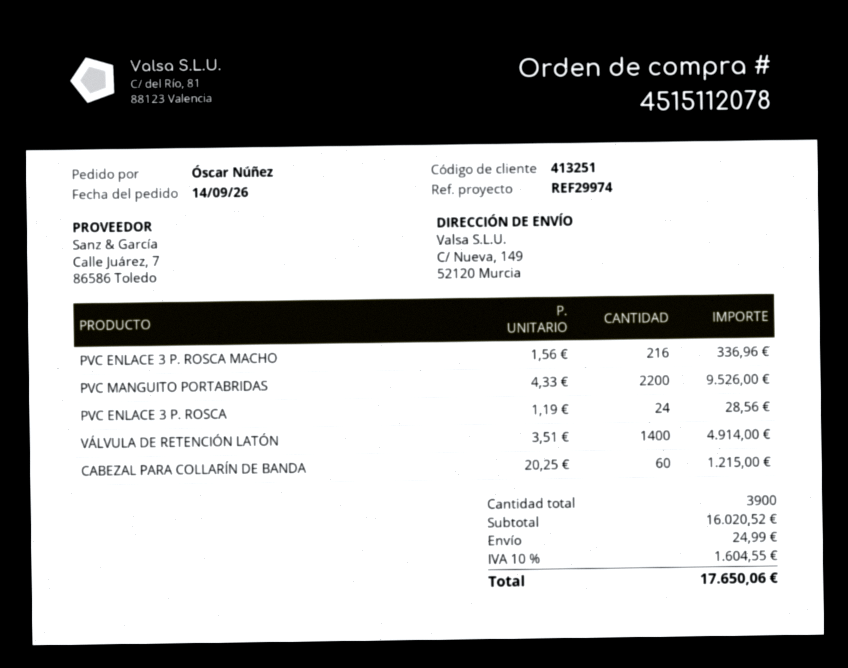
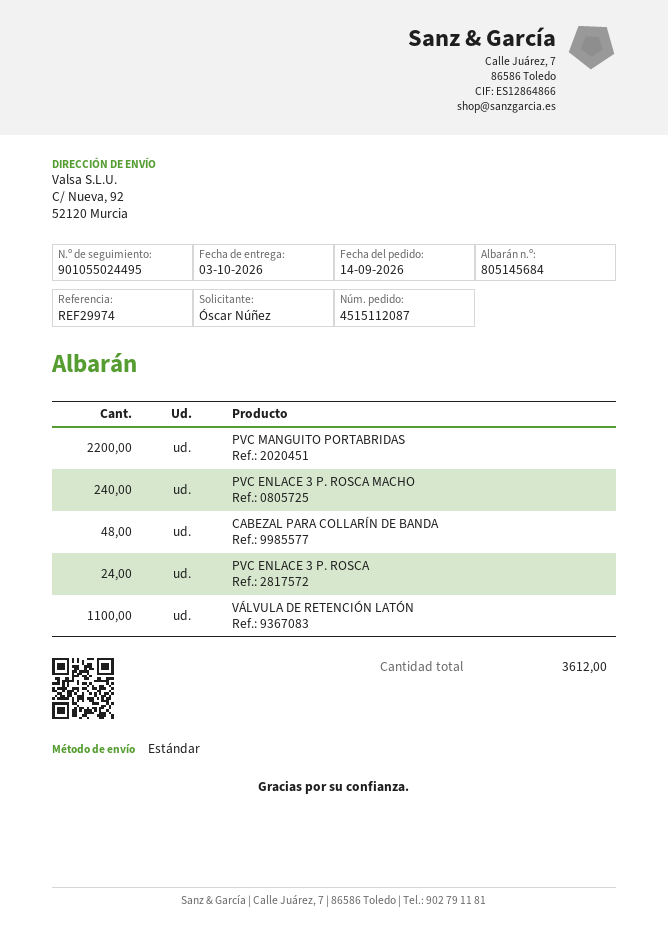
order number: 4515112078 -> 4515112087
ship to: C/ Nueva, 149, 52120 Murcia -> C/ Nueva, 92, 52120 Murcia
PVC ENLACE 3 P. ROSCA MACHO: 216 -> 240
VÁLVULA DE RETENCIÓN LATÓN: 1400 -> 1100
CABEZAL PARA COLLARÍN DE BANDA: 60 -> 48
total quantity: 3900 -> 3612

